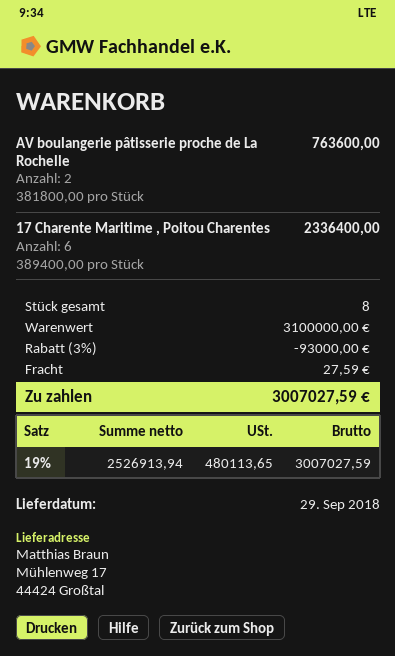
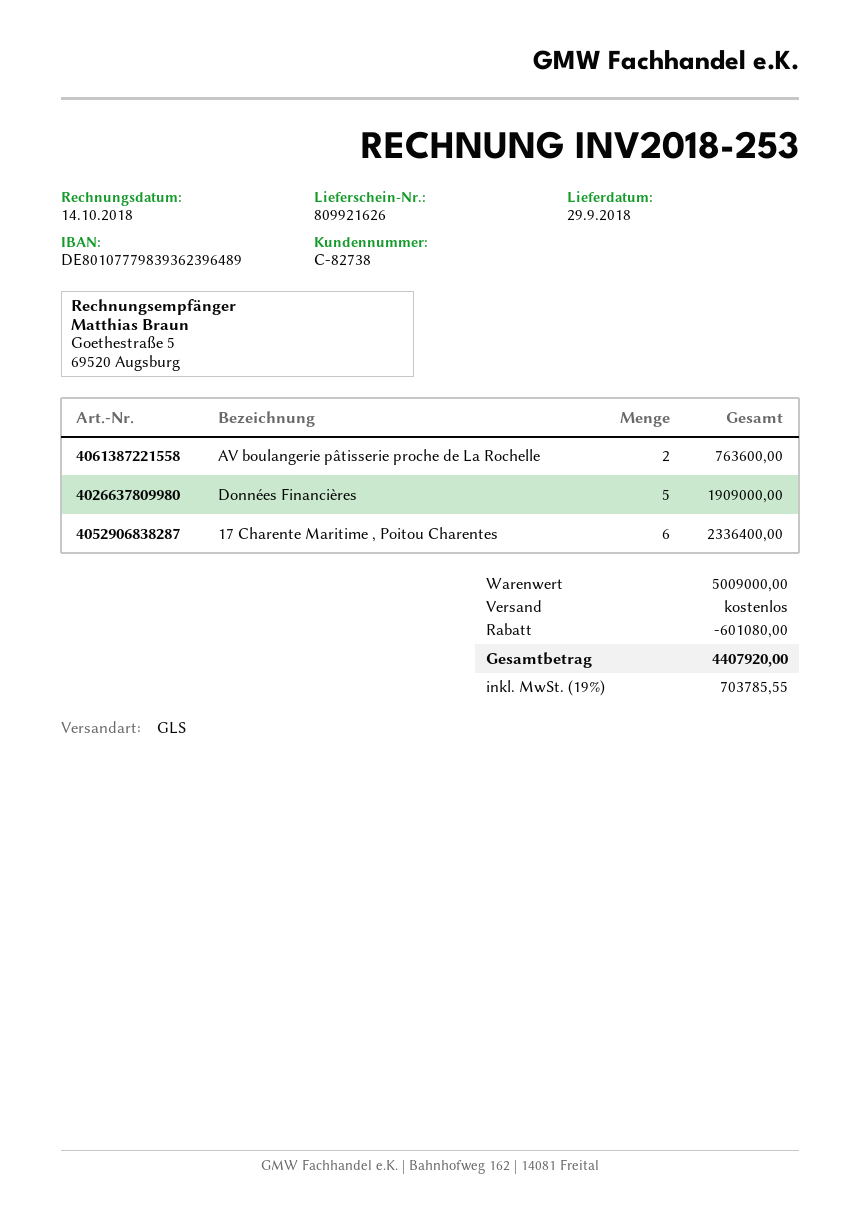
Données Financières: none -> 5 for 1909000.00
subtotal: 3100000.00 -> 5009000.00
discount: 93000.00 -> 601080.00
shipping: 27.59 -> 0.00
tax: 19% = 480113.65 -> 19% = 703785.55
total: 3007027.59 -> 4407920.00

